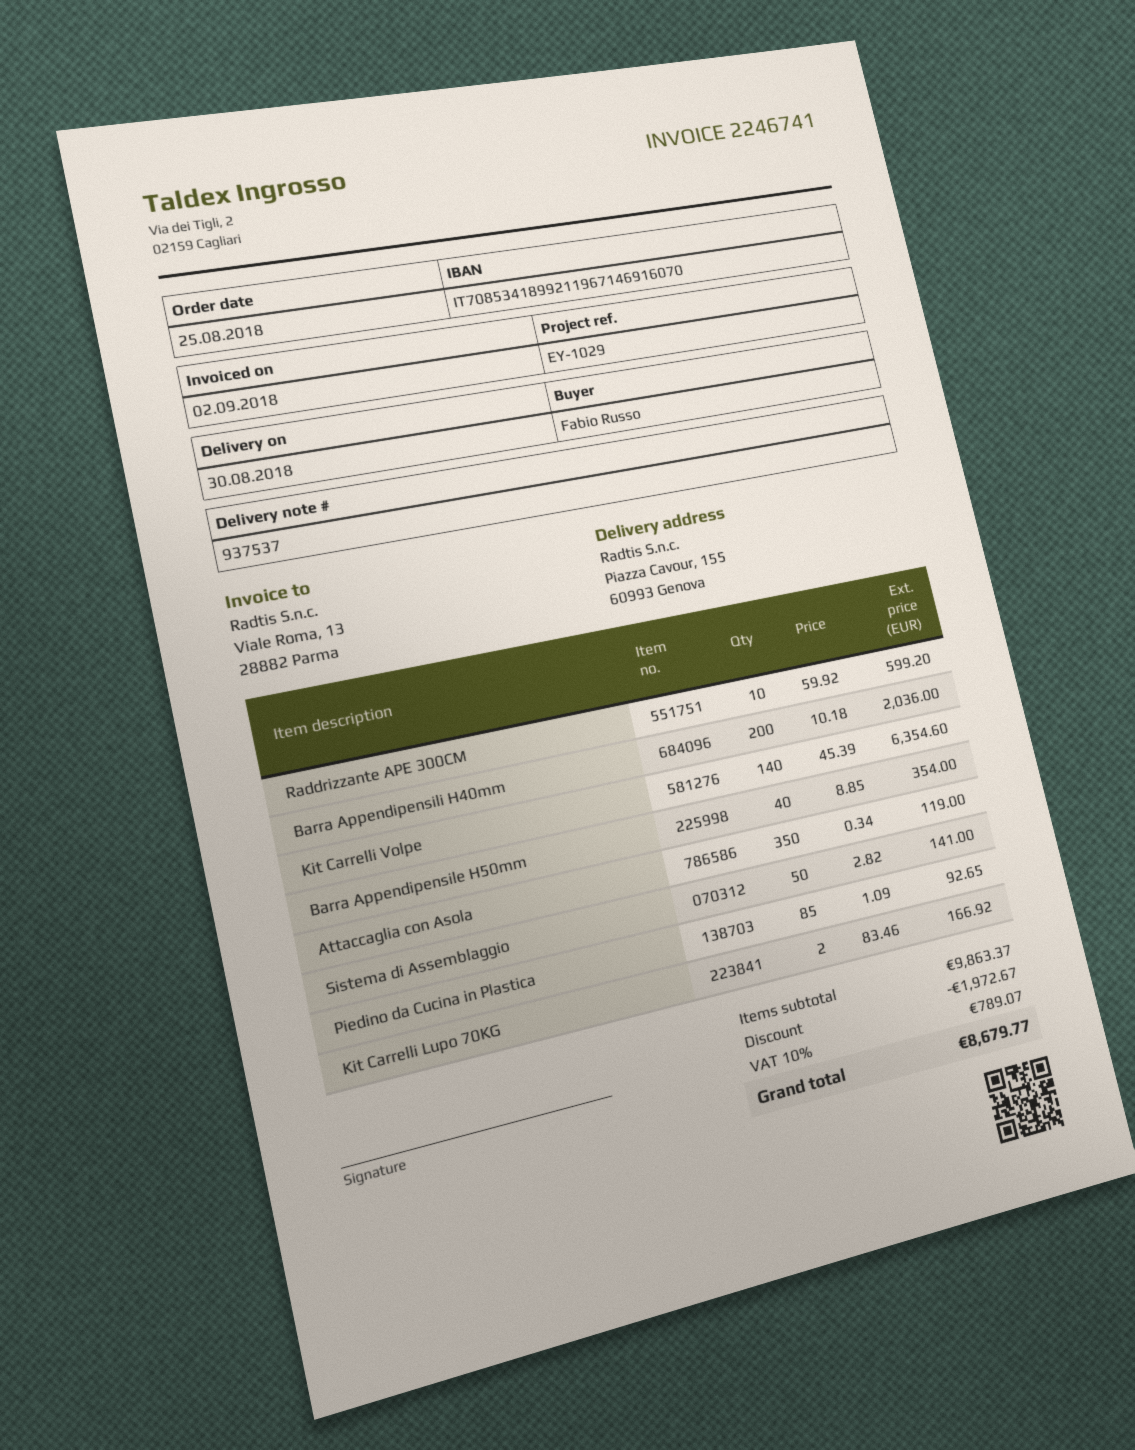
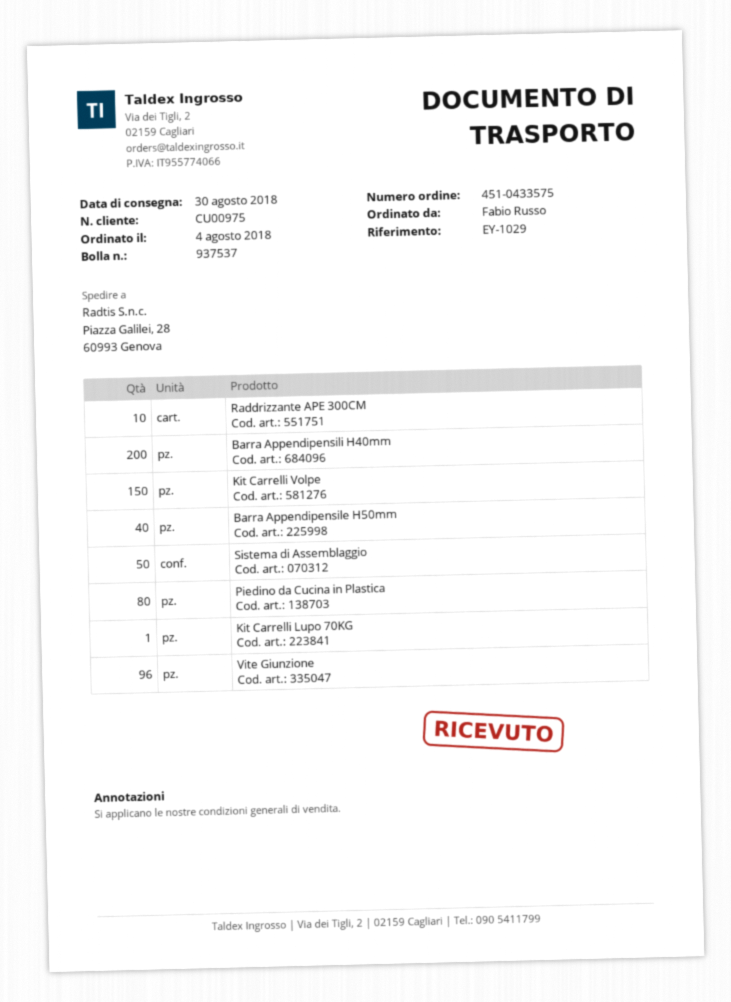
order date: 2018-08-25 -> 2018-08-04
ship to: Piazza Cavour, 155, 60993 Genova -> Piazza Galilei, 28, 60993 Genova
Kit Carrelli Volpe: 140 -> 150
Attaccaglia con Asola: 350 -> none
Piedino da Cucina in Plastica: 85 -> 80
Kit Carrelli Lupo 70KG: 2 -> 1
Vite Giunzione: none -> 96

